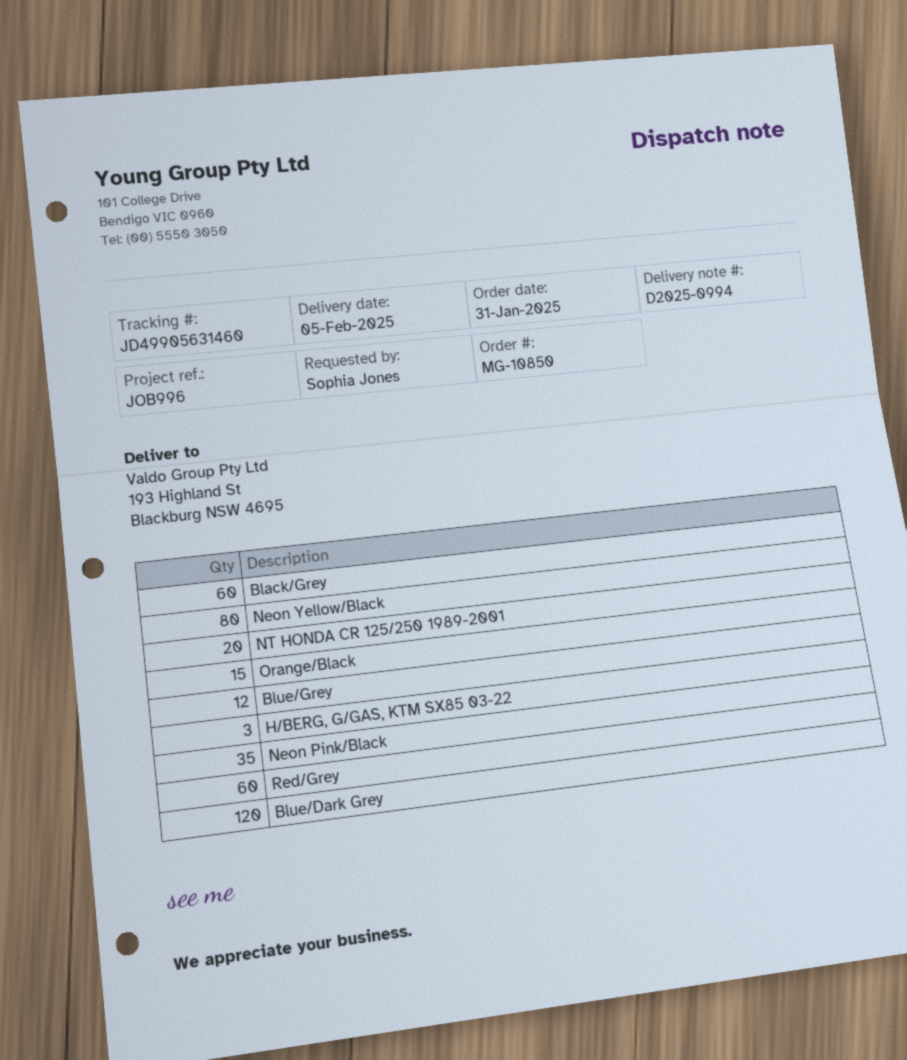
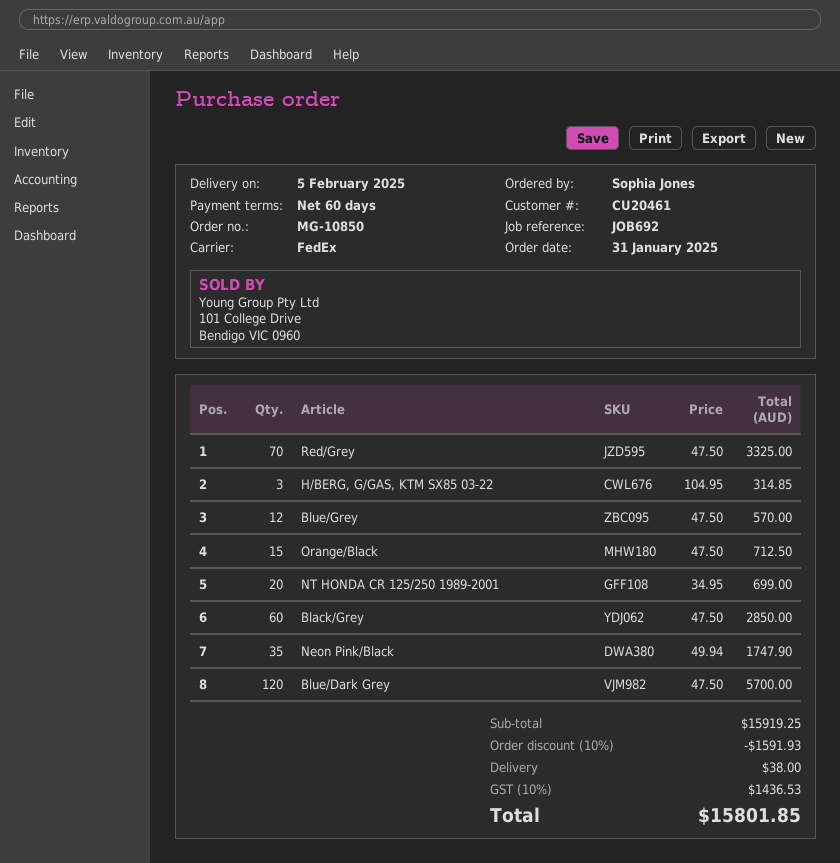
reference: JOB996 -> JOB692
Neon Yellow/Black: 80 -> none
Red/Grey: 60 -> 70

